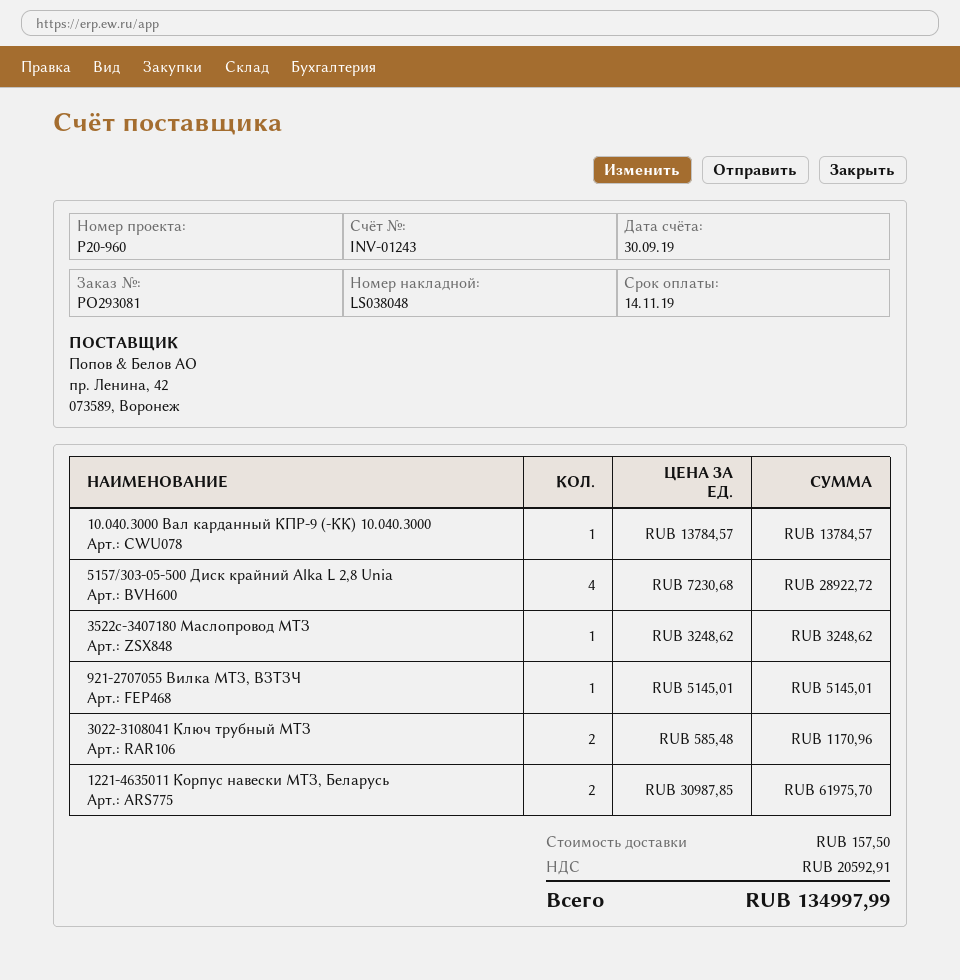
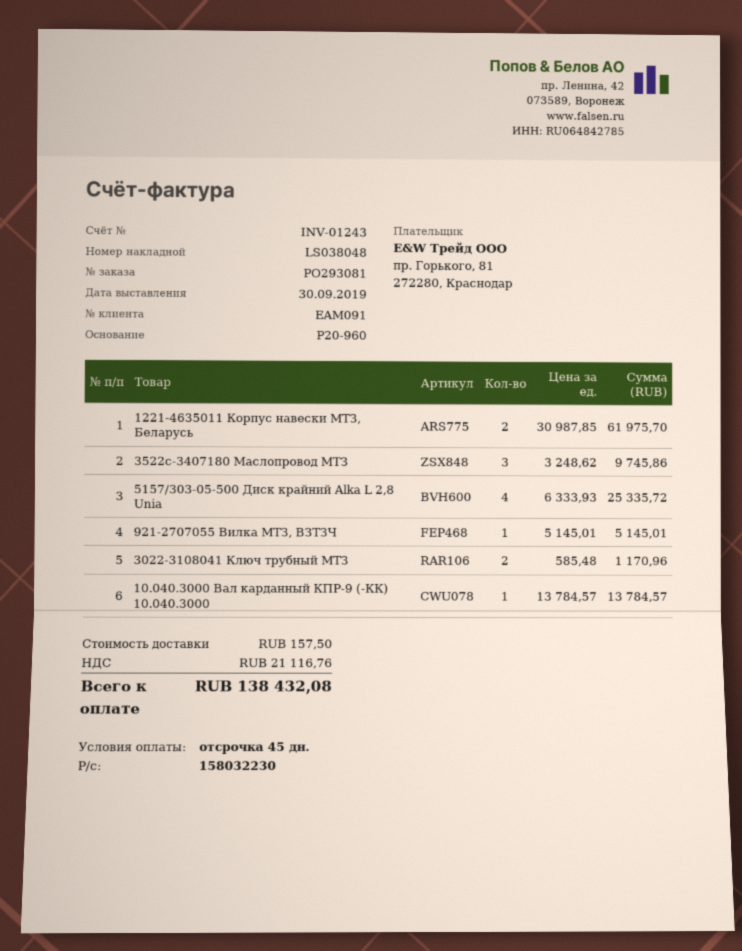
5157/303-05-500 Диск крайний Alka L 2,8 Unia: 4 x 7230.68 = 28922.72 -> 4 x 6333.93 = 25335.72
3522с-3407180 Маслопровод МТЗ: 1 x 3248.62 = 3248.62 -> 3 x 3248.62 = 9745.86
tax: 20592.91 -> 21116.76
total: 134997.99 -> 138432.08

